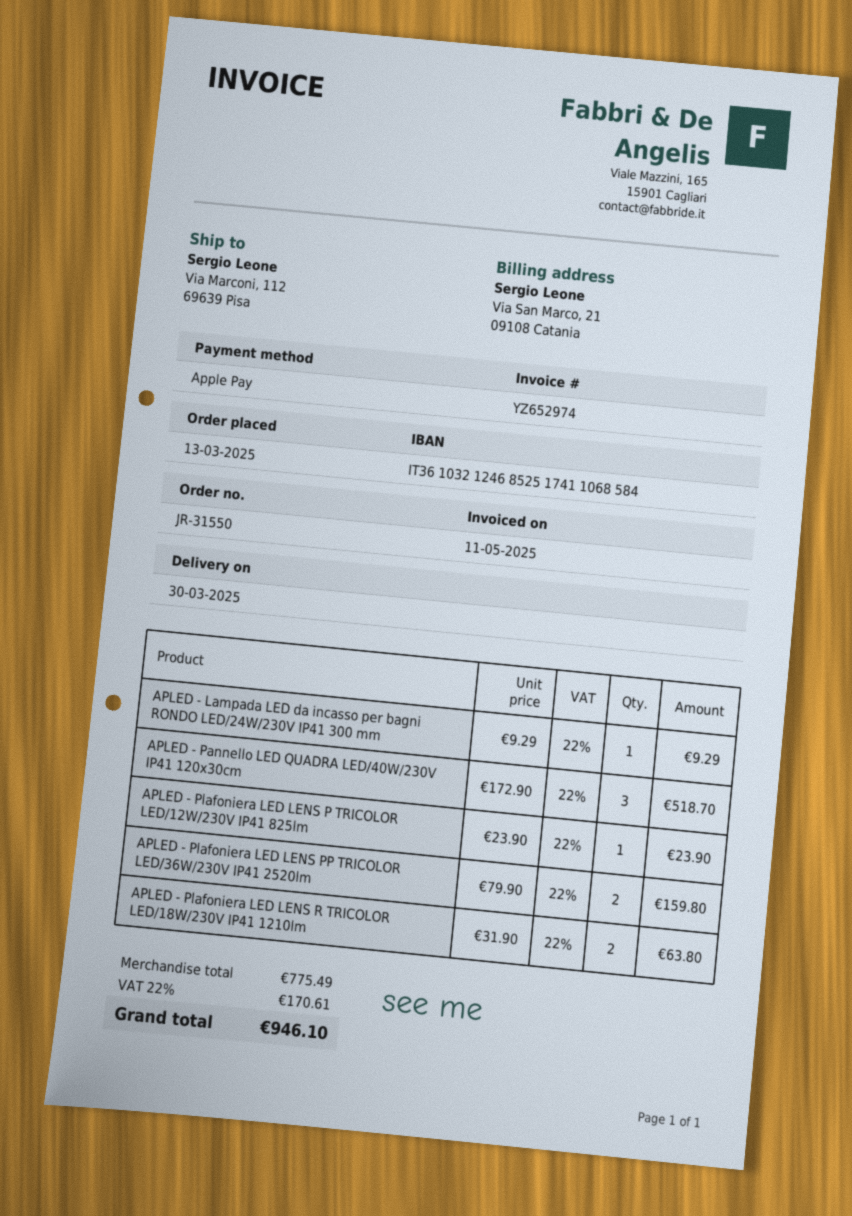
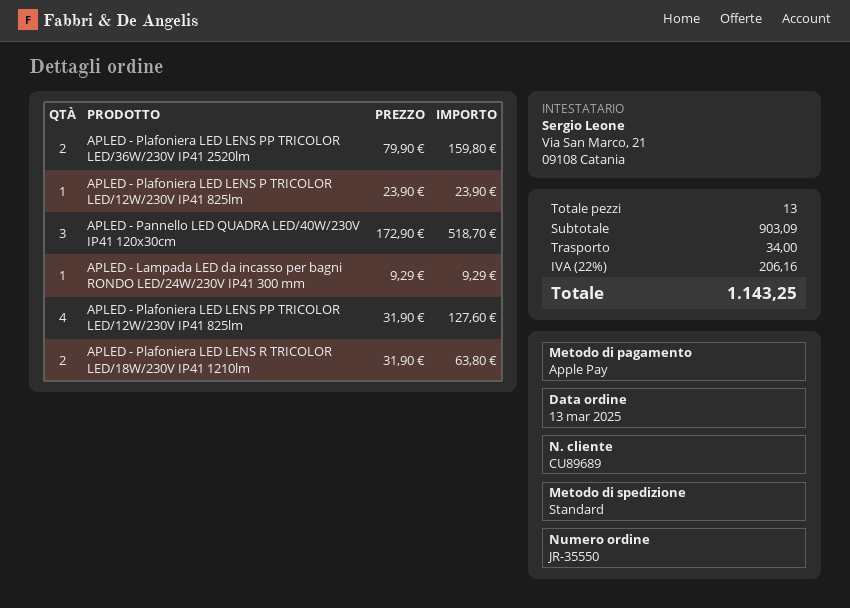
order number: JR-31550 -> JR-35550
APLED - Plafoniera LED LENS PP TRICOLOR LED/12W/230V IP41 825lm: none -> 4 x 31.90 = 127.60
subtotal: 775.49 -> 903.09
shipping: none -> 34.00
tax: 22% = 170.61 -> 22% = 206.16
total: 946.10 -> 1143.25

